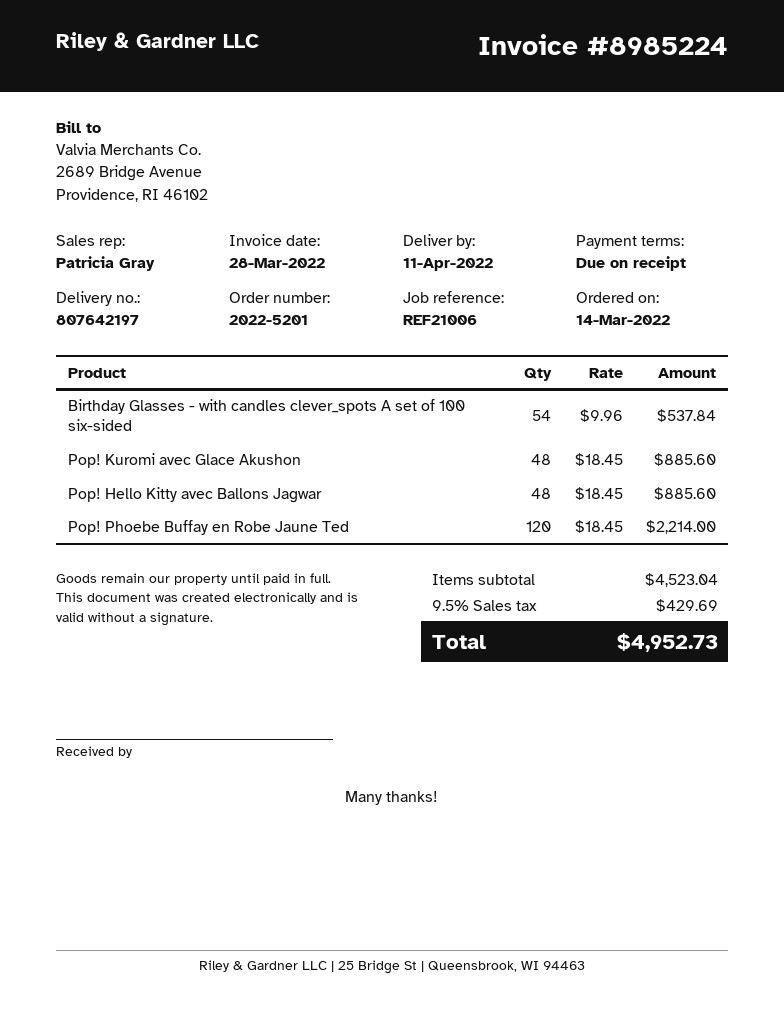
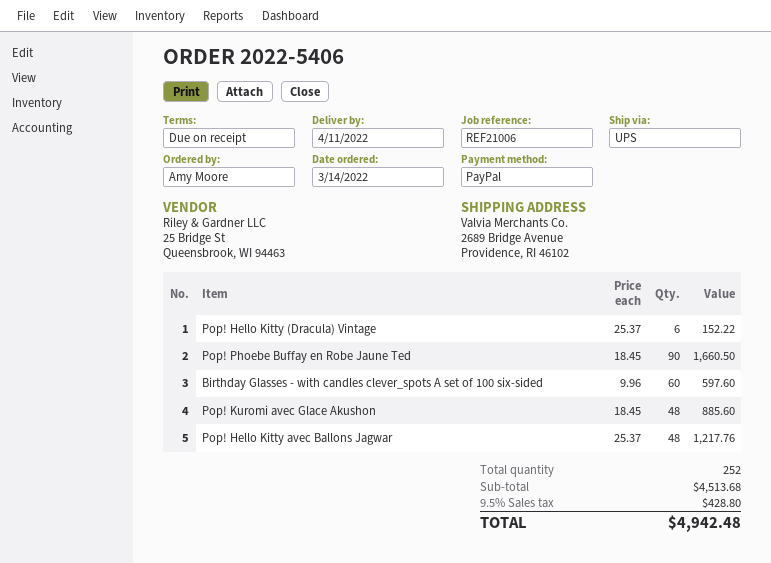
order number: 2022-5201 -> 2022-5406
Birthday Glasses - with candles clever_spots A set of 100 six-sided: 54 x 9.96 = 537.84 -> 60 x 9.96 = 597.60
Pop! Hello Kitty avec Ballons Jagwar: 48 x 18.45 = 885.60 -> 48 x 25.37 = 1217.76
Pop! Phoebe Buffay en Robe Jaune Ted: 120 x 18.45 = 2214.00 -> 90 x 18.45 = 1660.50
Pop! Hello Kitty (Dracula) Vintage: none -> 6 x 25.37 = 152.22
subtotal: 4523.04 -> 4513.68
tax: 9.5% = 429.69 -> 9.5% = 428.80
total: 4952.73 -> 4942.48

